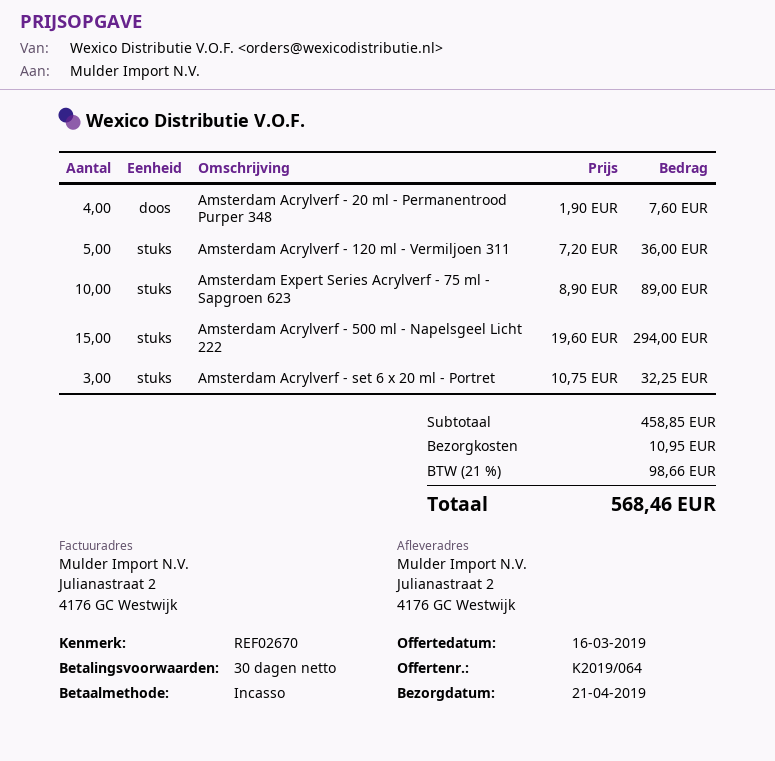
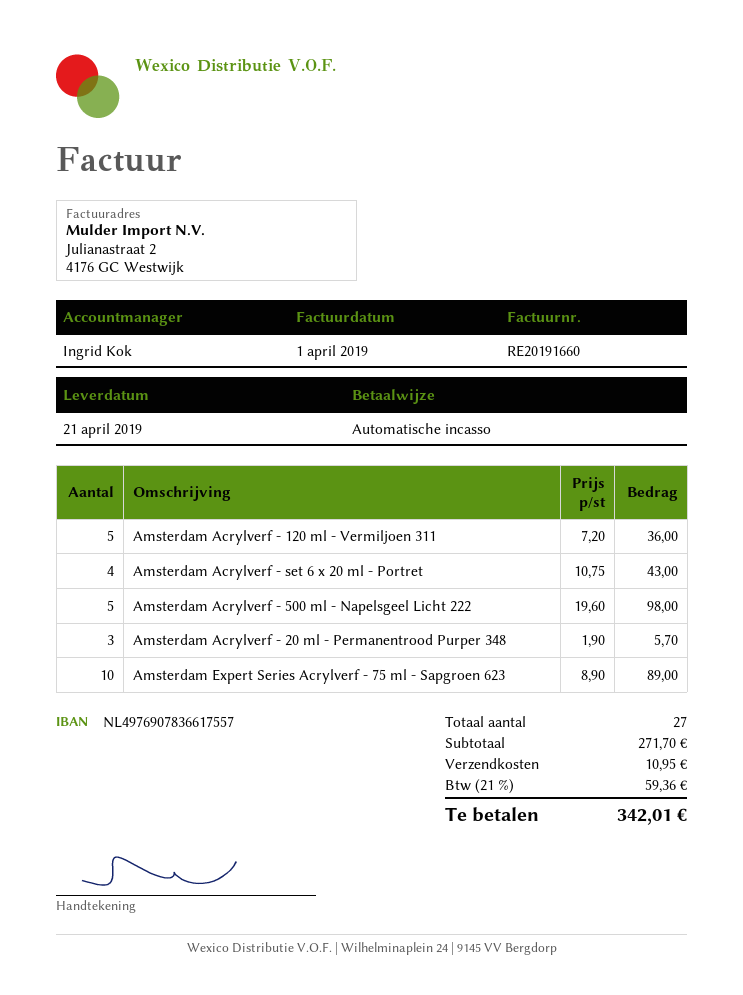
Amsterdam Acrylverf - 20 ml - Permanentrood Purper 348: 4 x 1.90 = 7.60 -> 3 x 1.90 = 5.70
Amsterdam Acrylverf - 500 ml - Napelsgeel Licht 222: 15 x 19.60 = 294.00 -> 5 x 19.60 = 98.00
Amsterdam Acrylverf - set 6 x 20 ml - Portret: 3 x 10.75 = 32.25 -> 4 x 10.75 = 43.00
subtotal: 458.85 -> 271.70
tax: 21% = 98.66 -> 21% = 59.36
total: 568.46 -> 342.01

